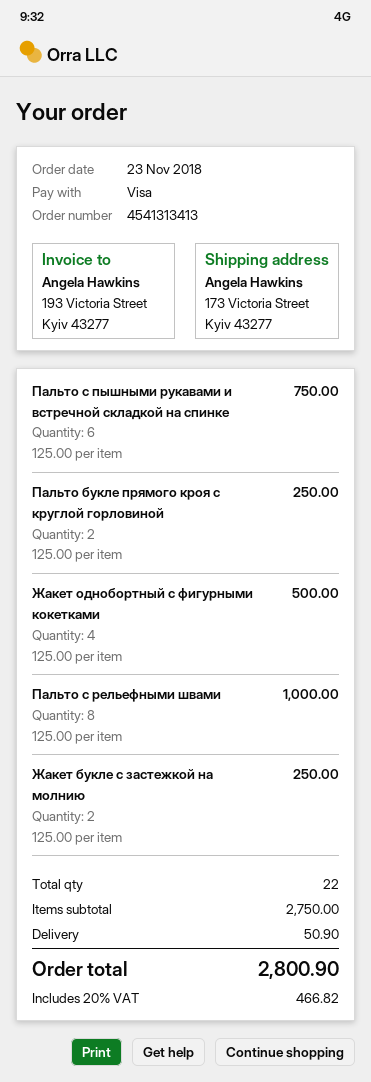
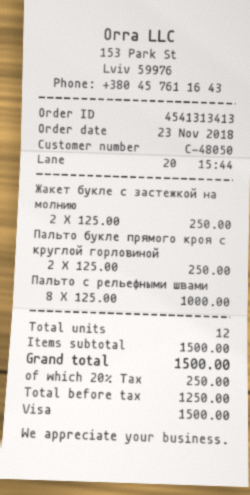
Пальто с пышными рукавами и встречной складкой на спинке: 6 x 125.00 = 750.00 -> none
Жакет однобортный с фигурными кокетками: 4 x 125.00 = 500.00 -> none
total quantity: 22 -> 12
subtotal: 2750.00 -> 1500.00
shipping: 50.90 -> none
tax: 20% = 466.82 -> 20% = 250.00
total: 2800.90 -> 1500.00

